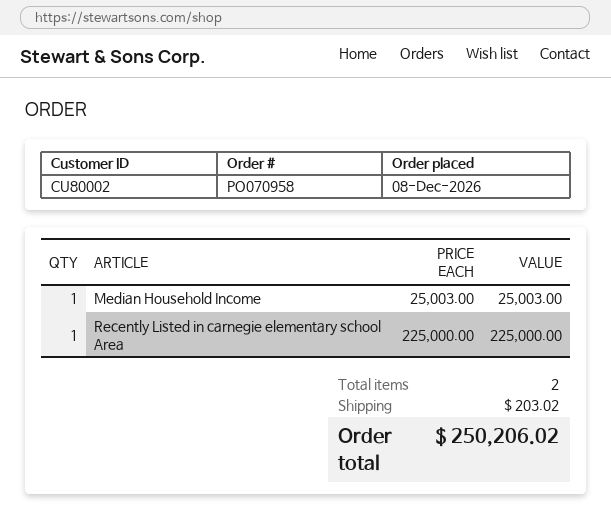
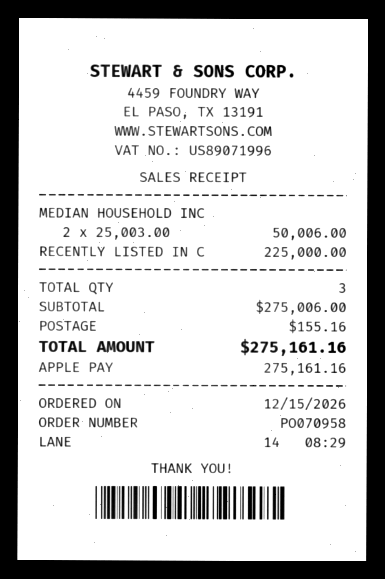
order date: 2026-12-08 -> 2026-12-15
Median Household Income: 1 x 25003.00 = 25003.00 -> 2 x 25003.00 = 50006.00
total quantity: 2 -> 3
shipping: 203.02 -> 155.16
total: 250206.02 -> 275161.16

